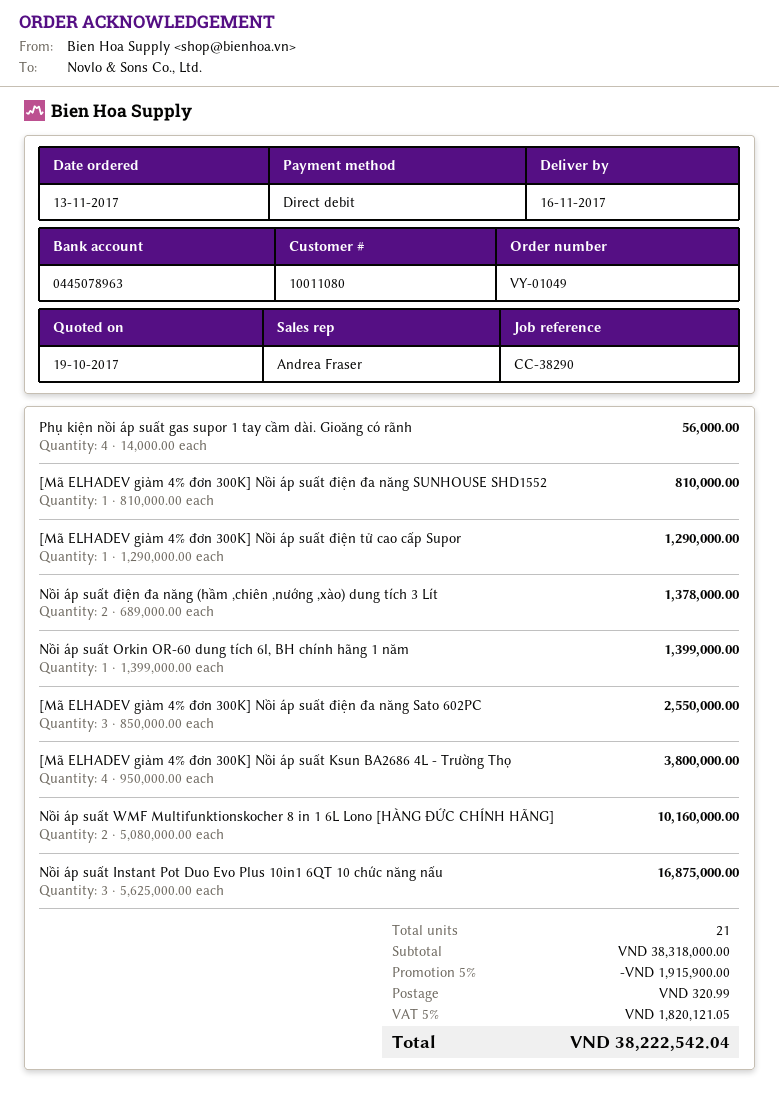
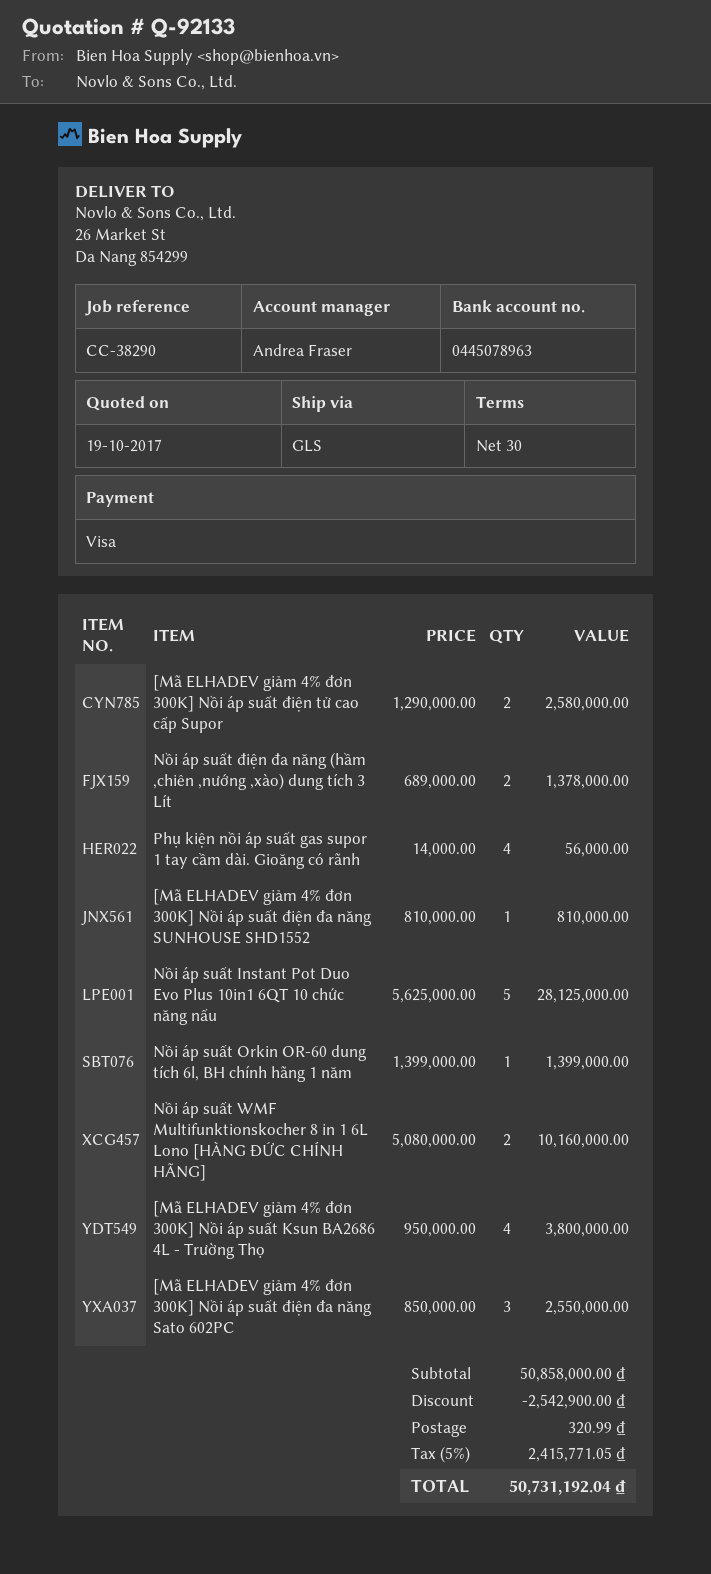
payment method: direct debit -> Visa
[Mã ELHADEV giảm 4% đơn 300K] Nồi áp suất điện tử cao cấp Supor: 1 x 1290000.00 = 1290000.00 -> 2 x 1290000.00 = 2580000.00
Nồi áp suất Instant Pot Duo Evo Plus 10in1 6QT 10 chức năng nấu: 3 x 5625000.00 = 16875000.00 -> 5 x 5625000.00 = 28125000.00
subtotal: 38318000.00 -> 50858000.00
discount: 1915900.00 -> 2542900.00
tax: 5% = 1820121.05 -> 5% = 2415771.05
total: 38222542.04 -> 50731192.04

